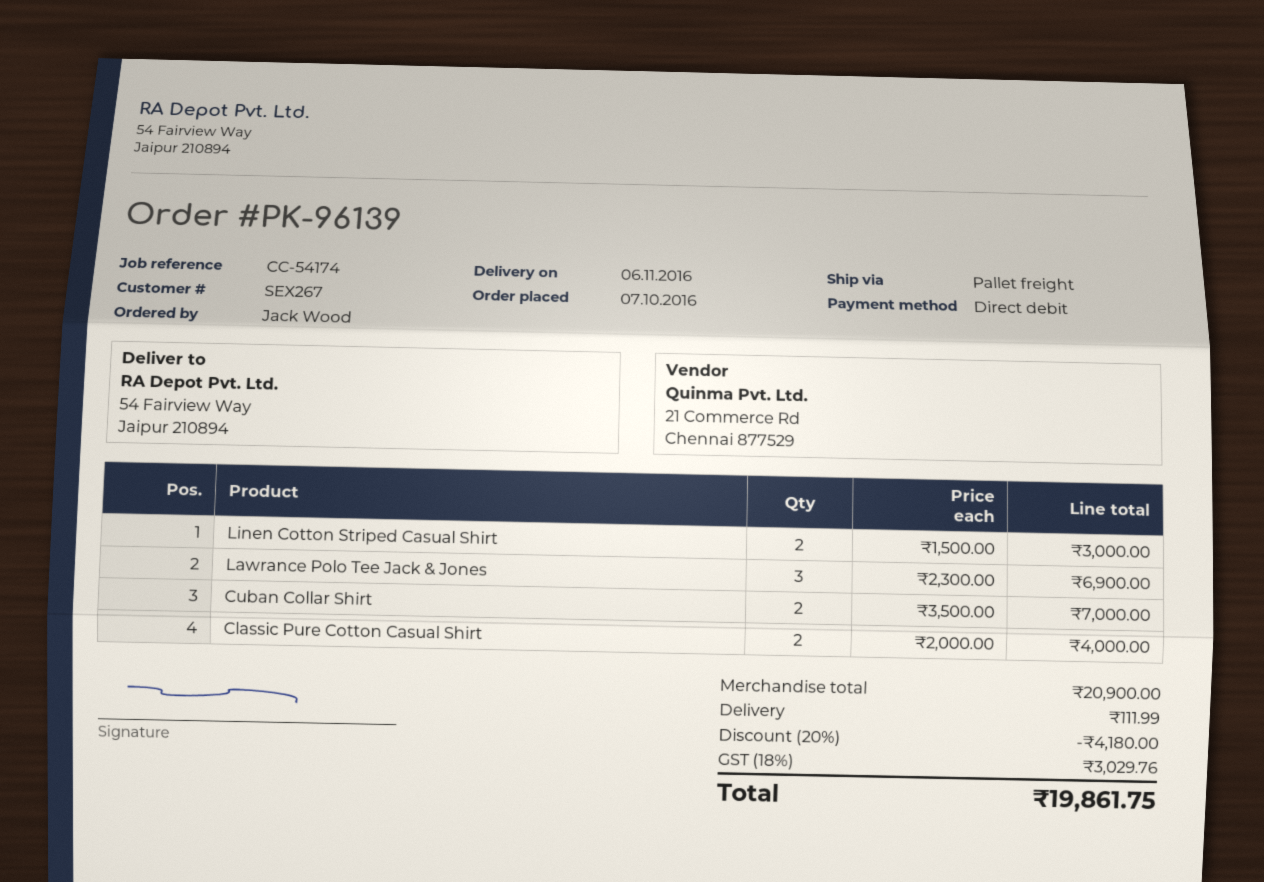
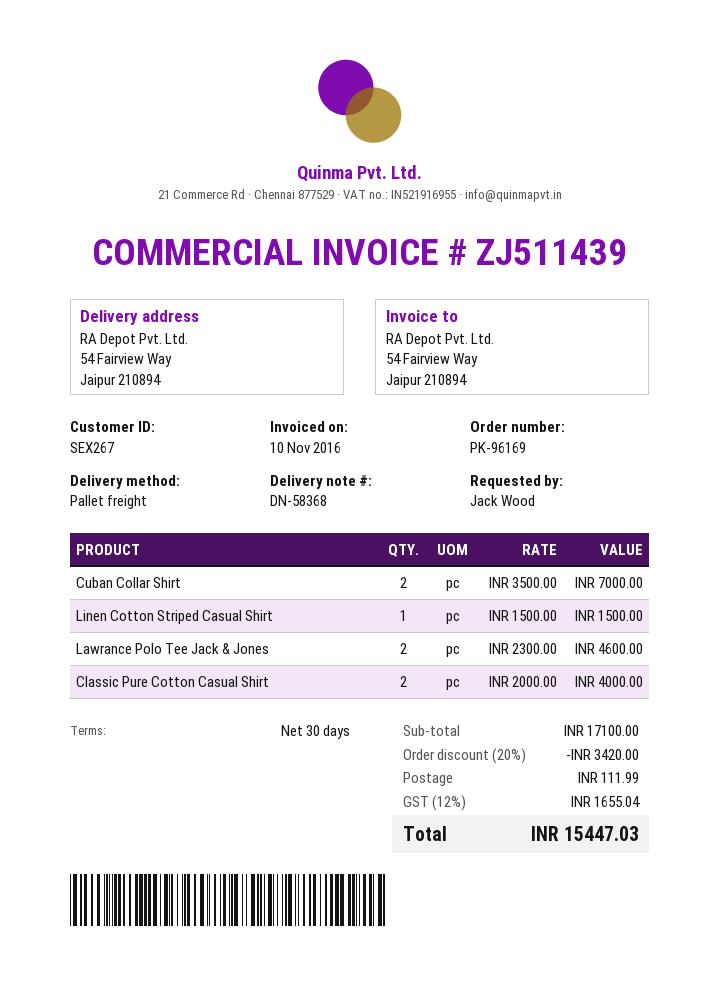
order number: PK-96139 -> PK-96169
Linen Cotton Striped Casual Shirt: 2 x 1500.00 = 3000.00 -> 1 x 1500.00 = 1500.00
Lawrance Polo Tee Jack & Jones: 3 x 2300.00 = 6900.00 -> 2 x 2300.00 = 4600.00
subtotal: 20900.00 -> 17100.00
discount: 20% = 4180.00 -> 20% = 3420.00
tax: 18% = 3029.76 -> 12% = 1655.04
total: 19861.75 -> 15447.03

